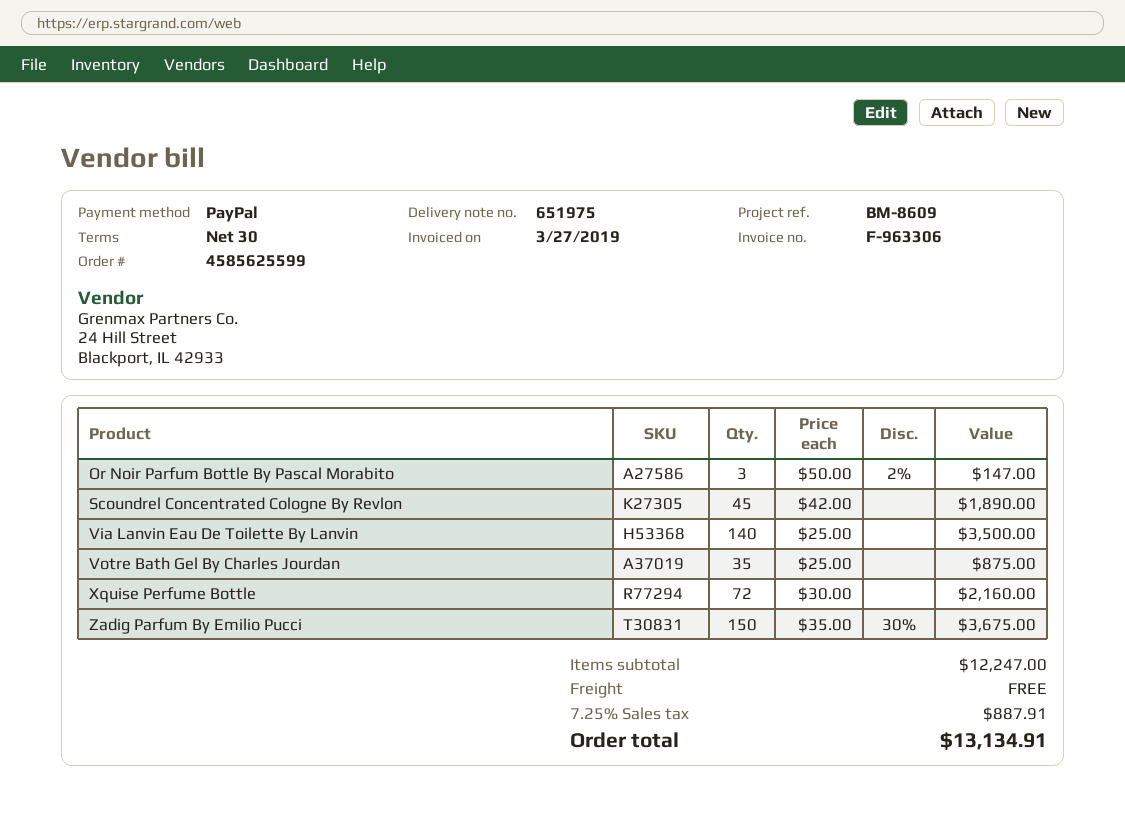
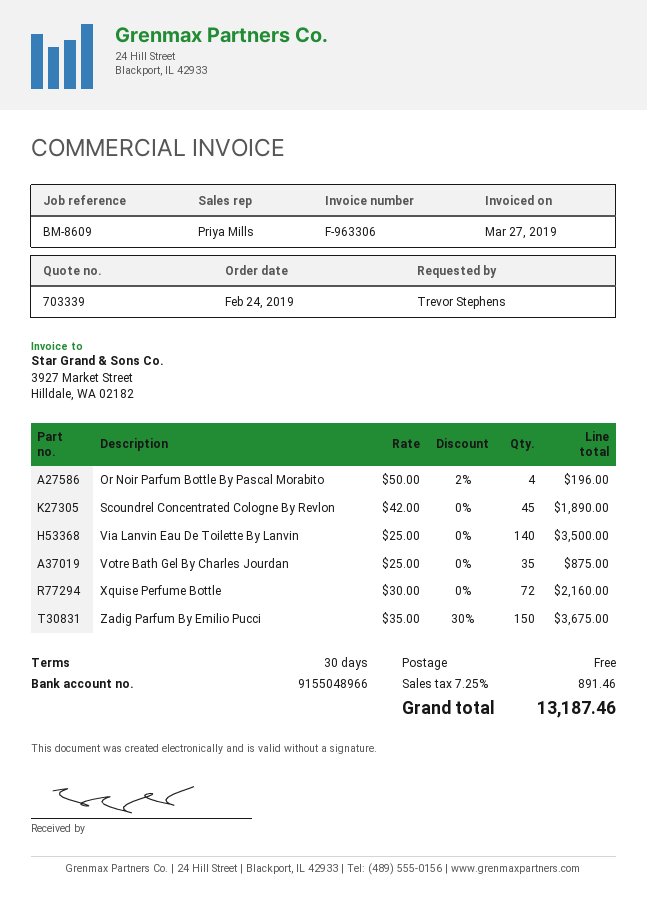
Or Noir Parfum Bottle By Pascal Morabito: 3 x 50.00 - 2% = 147.00 -> 4 x 50.00 - 2% = 196.00
tax: 7.25% = 887.91 -> 7.25% = 891.46
total: 13134.91 -> 13187.46

